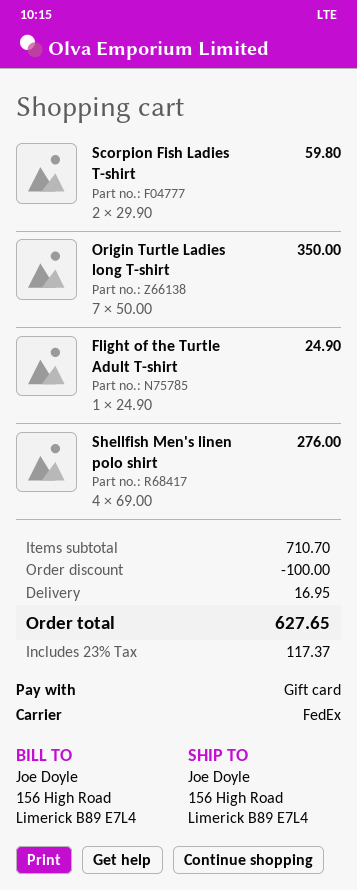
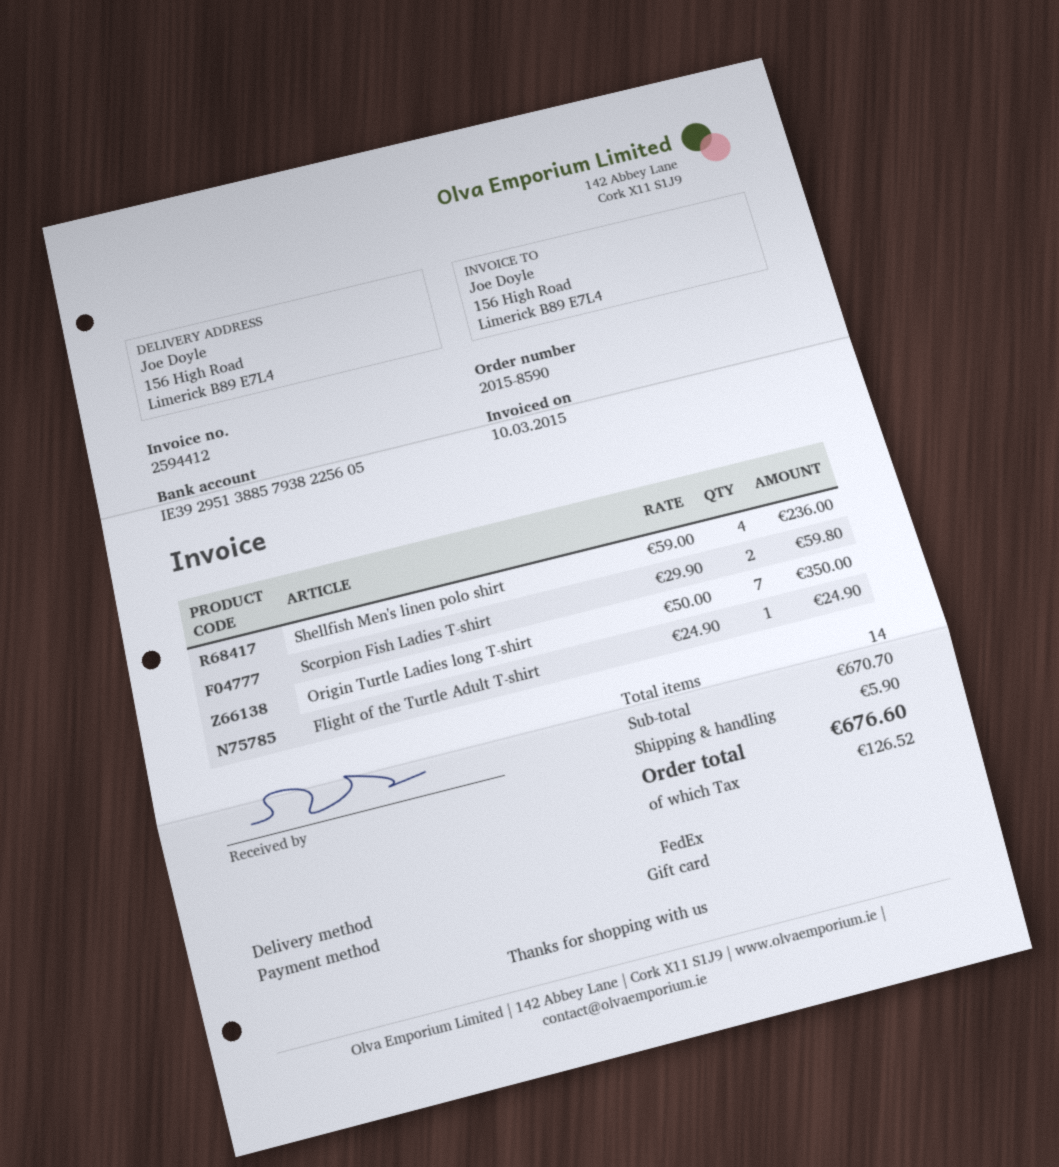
Shellfish Men's linen polo shirt: 4 x 69.00 = 276.00 -> 4 x 59.00 = 236.00
subtotal: 710.70 -> 670.70
discount: 100.00 -> none
shipping: 16.95 -> 5.90
tax: 117.37 -> 126.52
total: 627.65 -> 676.60

